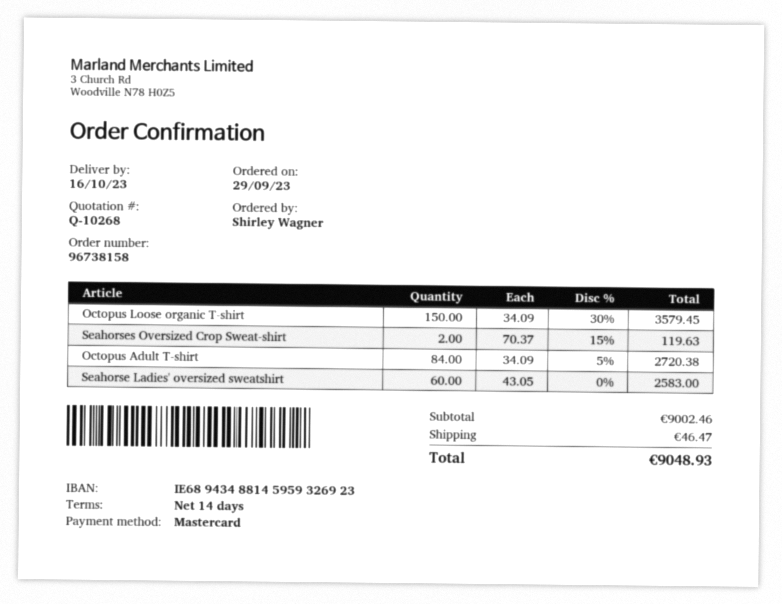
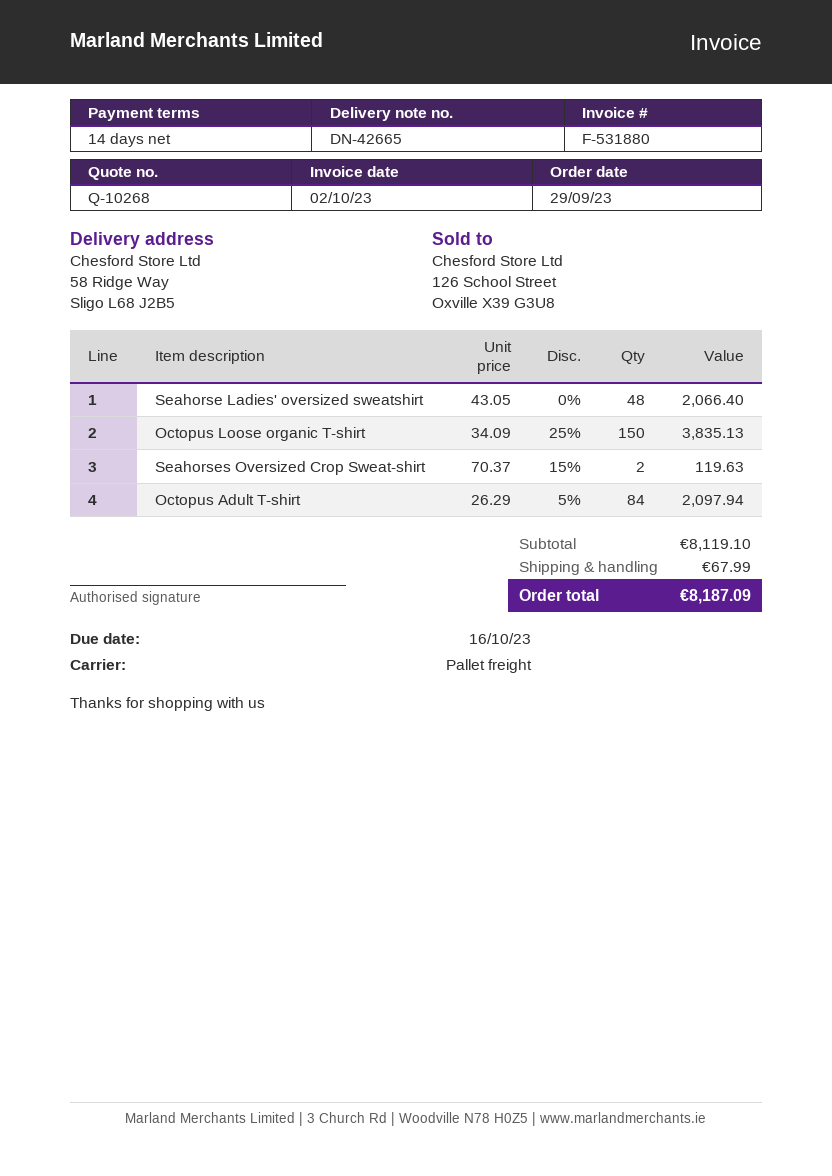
Octopus Loose organic T-shirt: 150 x 34.09 - 30% = 3579.45 -> 150 x 34.09 - 25% = 3835.13
Octopus Adult T-shirt: 84 x 34.09 - 5% = 2720.38 -> 84 x 26.29 - 5% = 2097.94
Seahorse Ladies' oversized sweatshirt: 60 x 43.05 = 2583.00 -> 48 x 43.05 = 2066.40
subtotal: 9002.46 -> 8119.10
shipping: 46.47 -> 67.99
total: 9048.93 -> 8187.09

